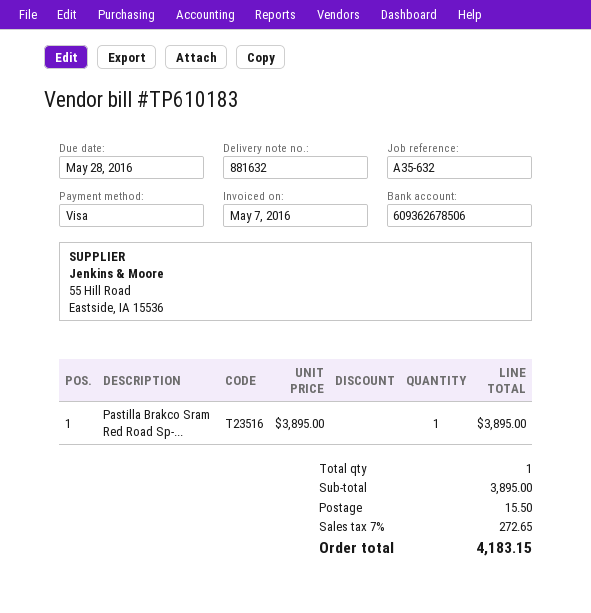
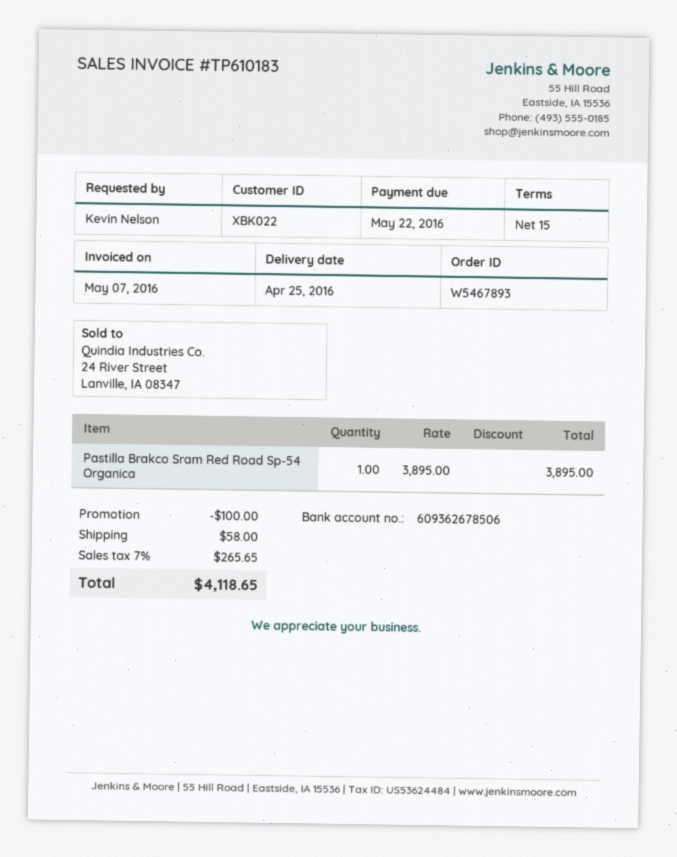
due date: 2016-05-28 -> 2016-05-22
discount: none -> 100.00
shipping: 15.50 -> 58.00
tax: 7% = 272.65 -> 7% = 265.65
total: 4183.15 -> 4118.65

